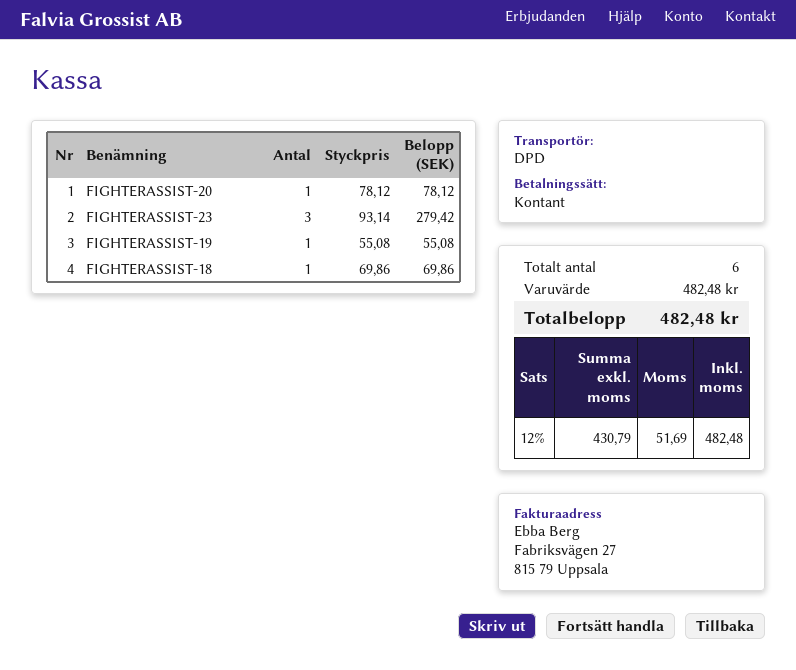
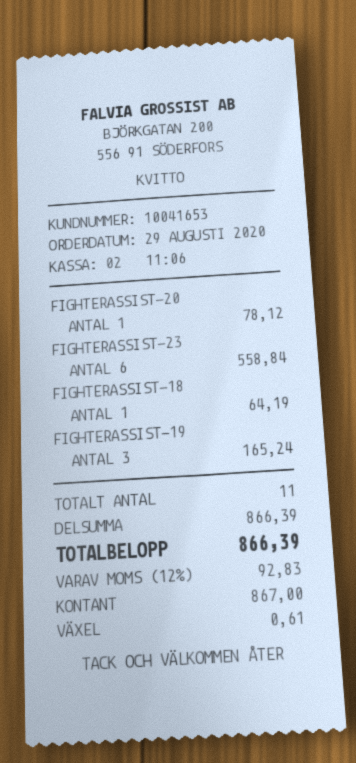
FIGHTERASSIST-23: 3 for 279.42 -> 6 for 558.84
FIGHTERASSIST-19: 1 for 55.08 -> 3 for 165.24
FIGHTERASSIST-18: 1 for 69.86 -> 1 for 64.19
total quantity: 6 -> 11
subtotal: 482.48 -> 866.39
tax: 12% = 51.69 -> 12% = 92.83
total: 482.48 -> 866.39

